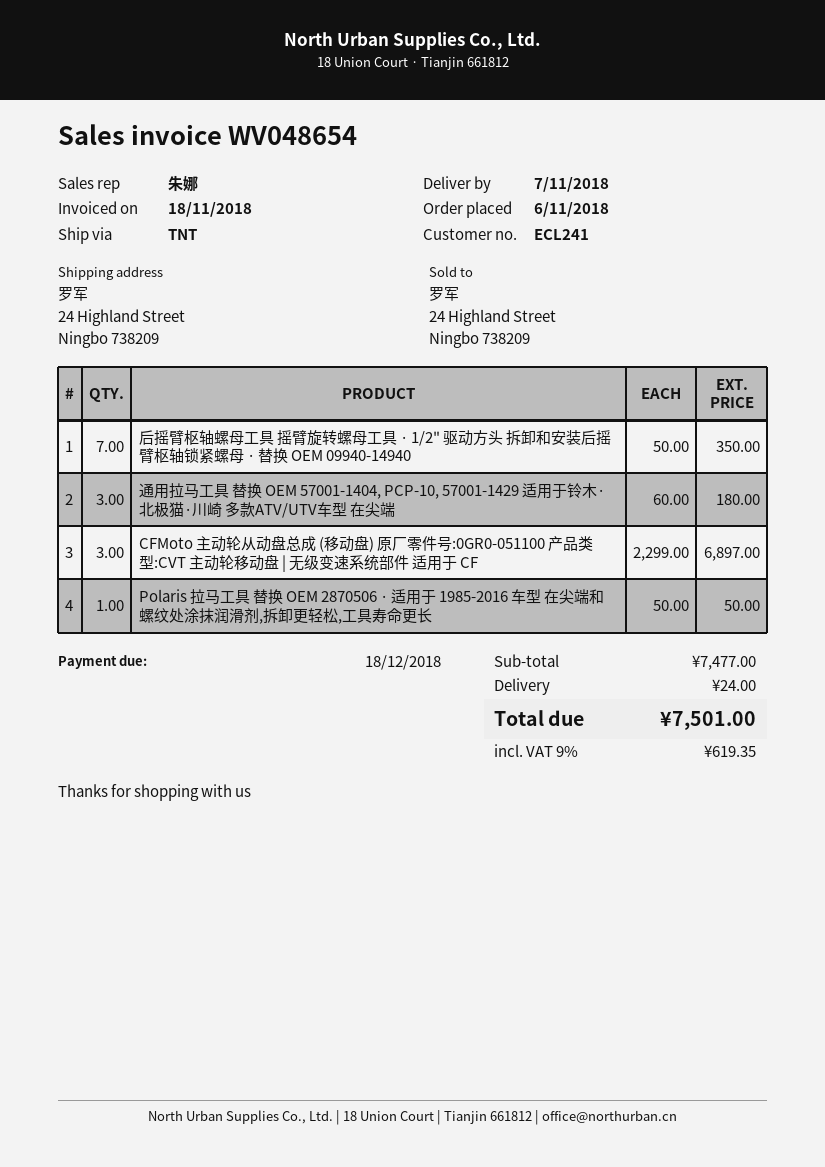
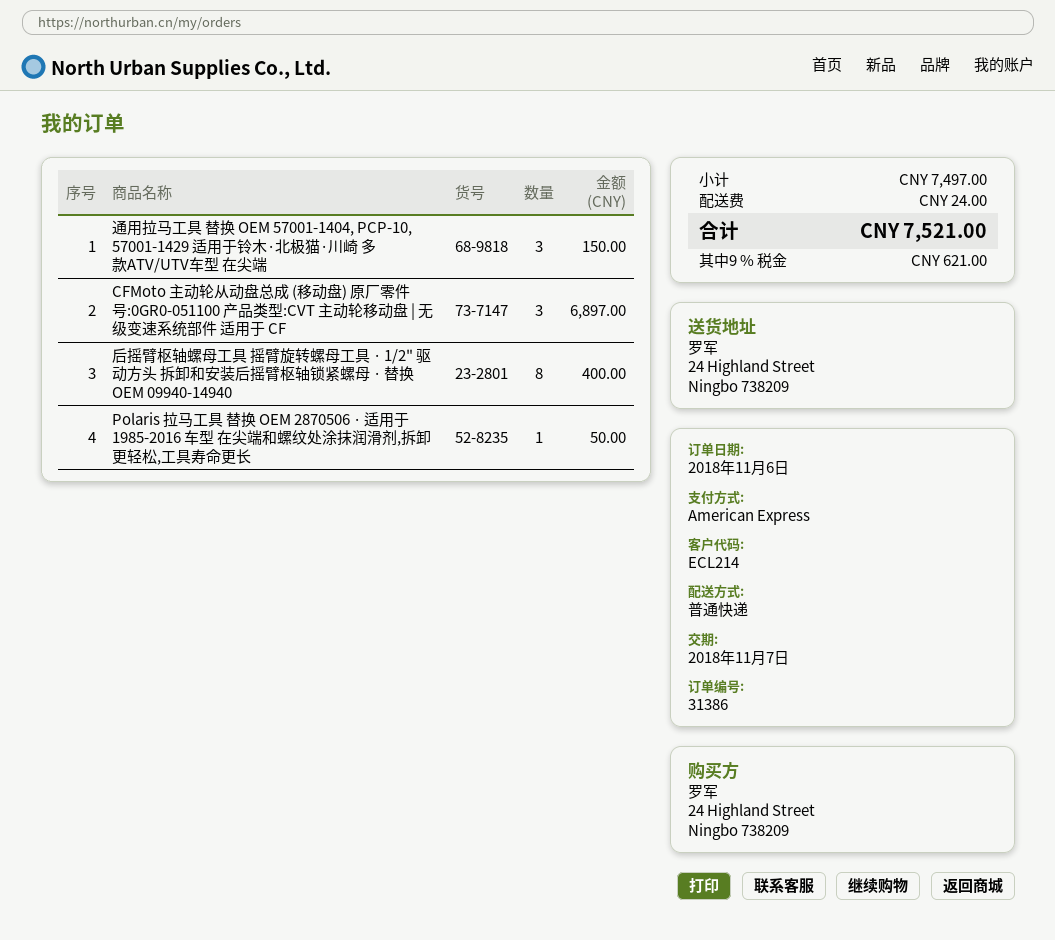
customer number: ECL241 -> ECL214
shipping method: TNT -> standard
后摇臂枢轴螺母工具 摇臂旋转螺母工具 · 1/2" 驱动方头 拆卸和安装后摇臂枢轴锁紧螺母 · 替换 OEM 09940-14940: 7 for 350.00 -> 8 for 400.00
通用拉马工具 替换 OEM 57001-1404, PCP-10, 57001-1429 适用于铃木·北极猫·川崎 多款ATV/UTV车型 在尖端: 3 for 180.00 -> 3 for 150.00
subtotal: 7477.00 -> 7497.00
tax: 9% = 619.35 -> 9% = 621.00
total: 7501.00 -> 7521.00

